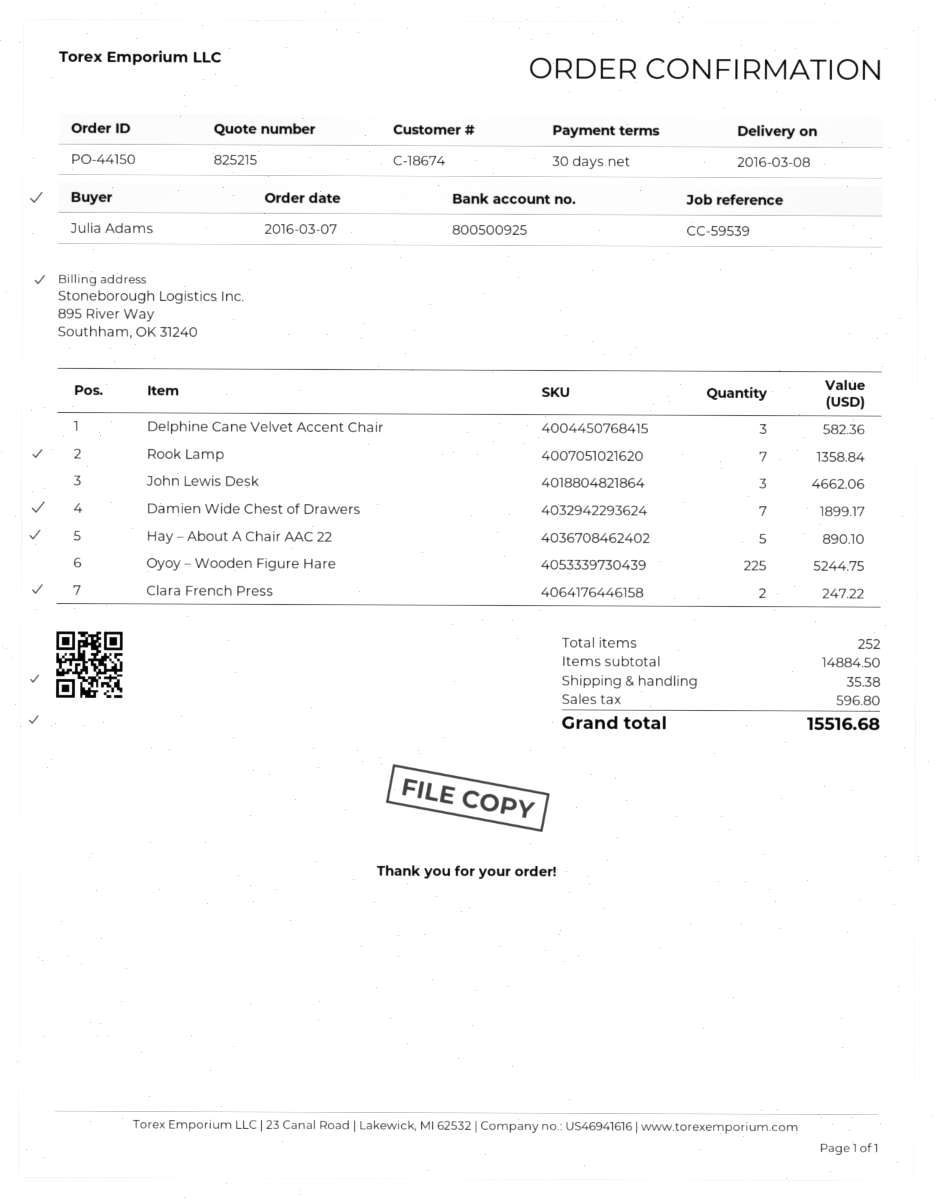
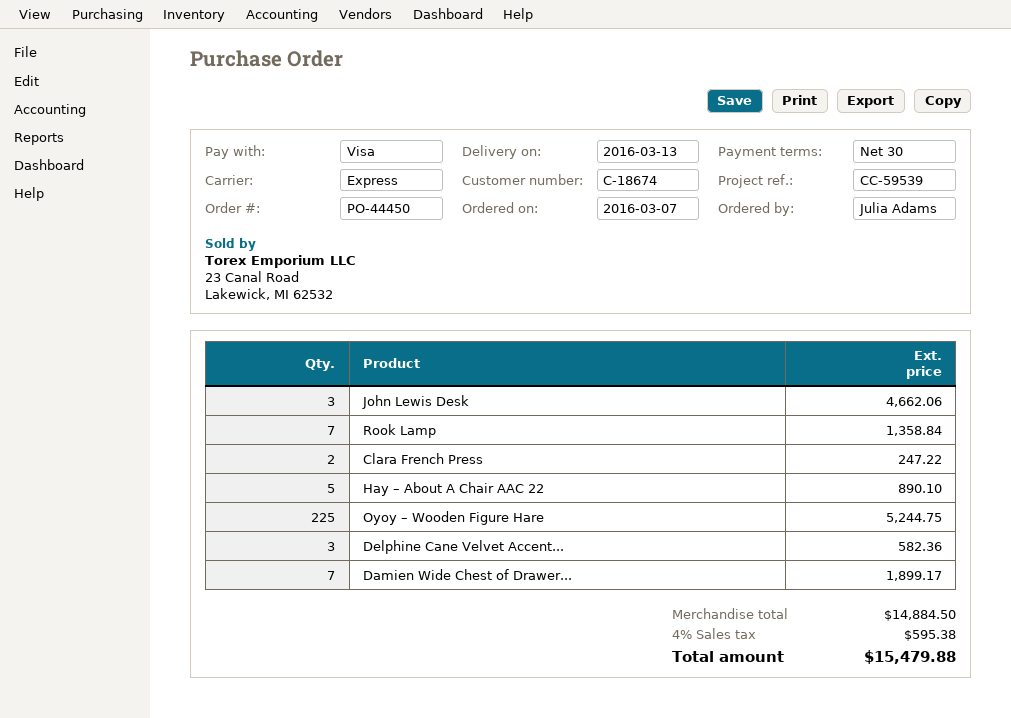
order number: PO-44150 -> PO-44450
delivery date: 2016-03-08 -> 2016-03-13
shipping: 35.38 -> none
tax: 596.80 -> 595.38
total: 15516.68 -> 15479.88

